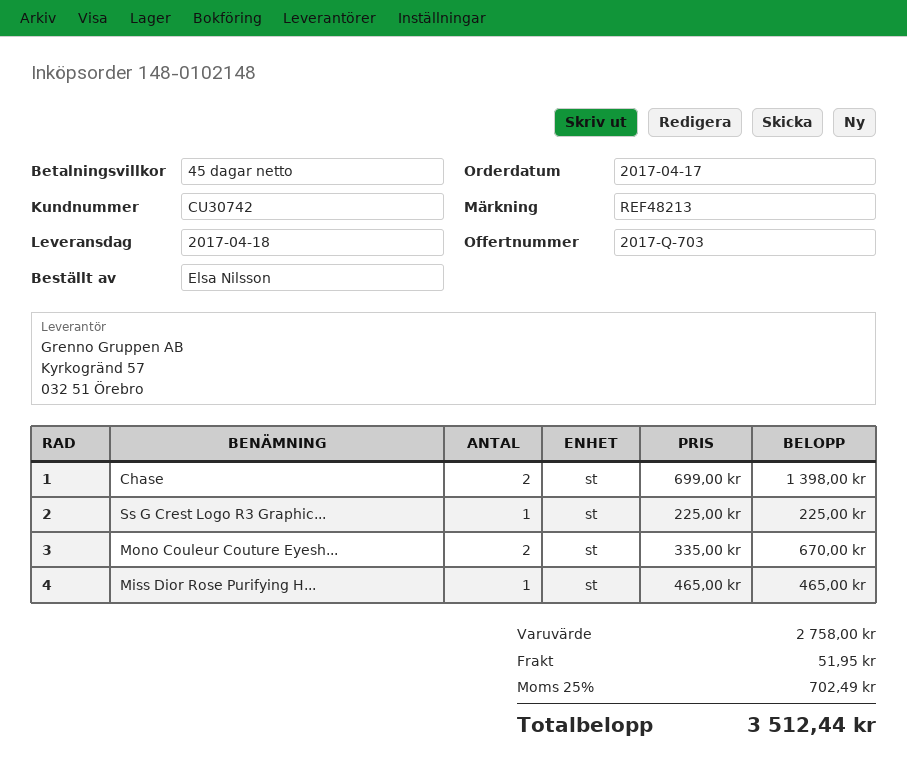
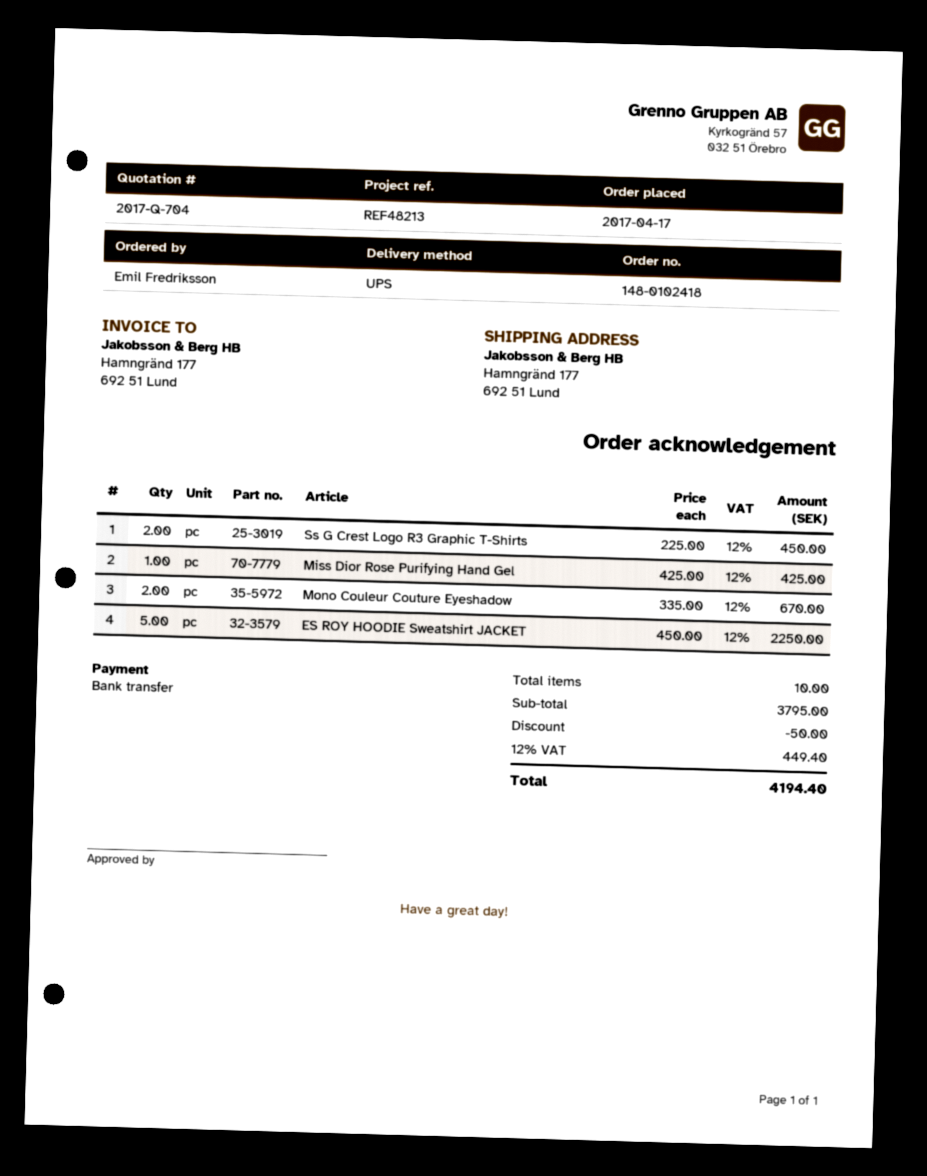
quote number: 2017-Q-703 -> 2017-Q-704
order number: 148-0102148 -> 148-0102418
ordered by: Elsa Nilsson -> Emil Fredriksson
Chase: 2 x 699.00 = 1398.00 -> none
Ss G Crest Logo R3 Graphic...: 1 x 225.00 = 225.00 -> 2 x 225.00 = 450.00
Miss Dior Rose Purifying H...: 1 x 465.00 = 465.00 -> 1 x 425.00 = 425.00
ES ROY HOODIE Sweatshirt JACKET: none -> 5 x 450.00 = 2250.00
subtotal: 2758.00 -> 3795.00
discount: none -> 50.00
shipping: 51.95 -> none
tax: 25% = 702.49 -> 12% = 449.40
total: 3512.44 -> 4194.40

